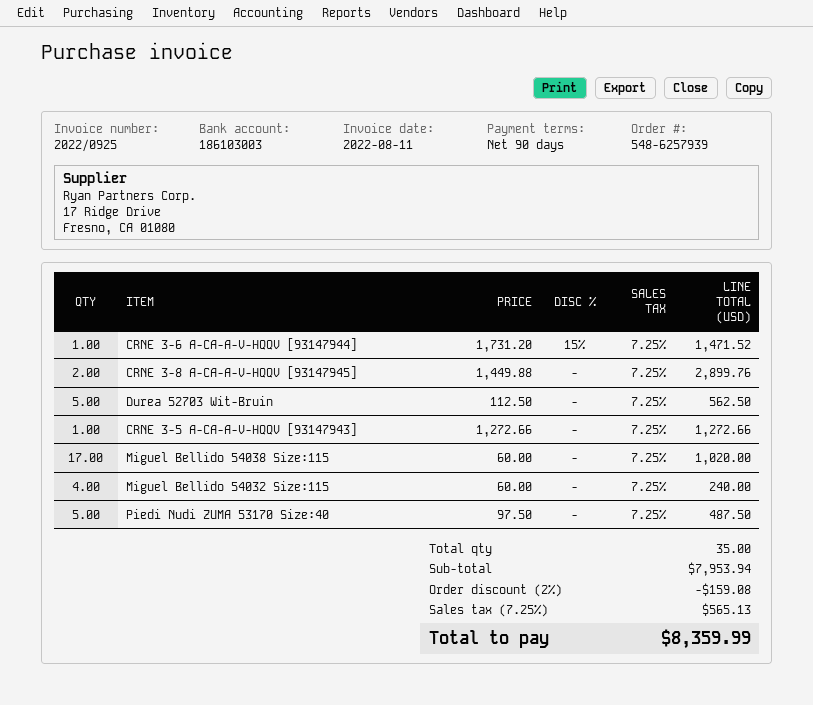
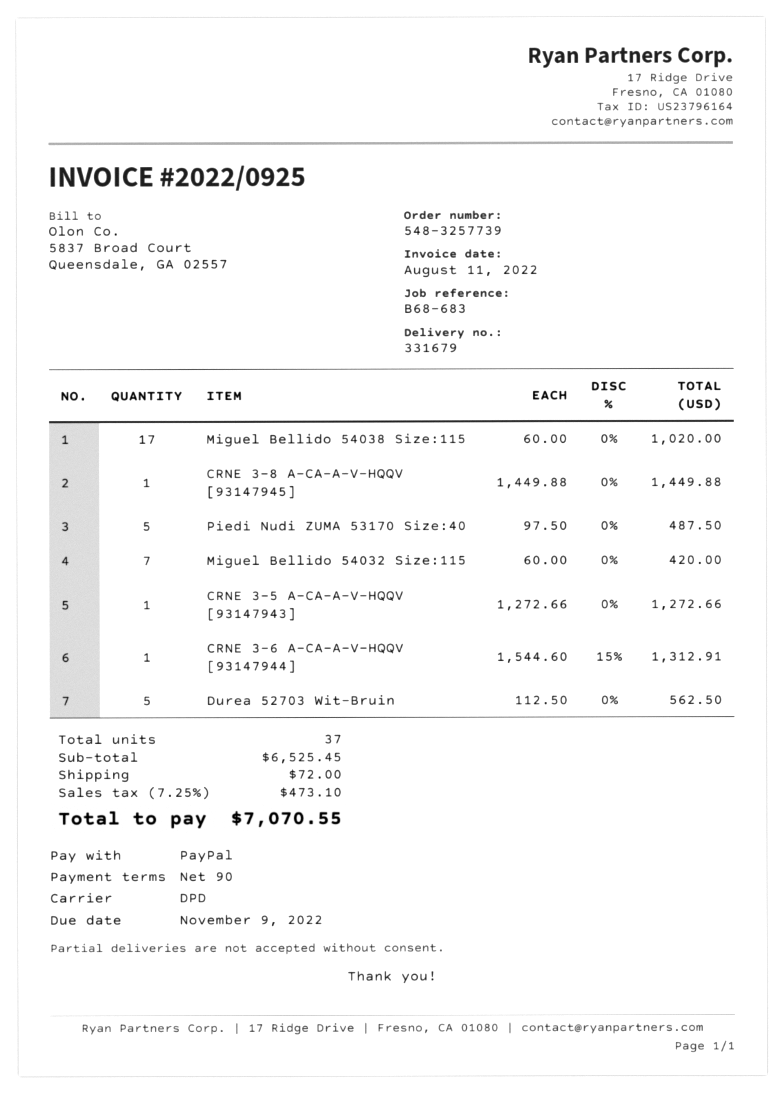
order number: 548-6257939 -> 548-3257739
CRNE 3-6 A-CA-A-V-HQQV [93147944]: 1 x 1731.20 - 15% = 1471.52 -> 1 x 1544.60 - 15% = 1312.91
CRNE 3-8 A-CA-A-V-HQQV [93147945]: 2 x 1449.88 = 2899.76 -> 1 x 1449.88 = 1449.88
Miguel Bellido 54032 Size:115: 4 x 60.00 = 240.00 -> 7 x 60.00 = 420.00
total quantity: 35 -> 37
subtotal: 7953.94 -> 6525.45
discount: 2% = 159.08 -> none
shipping: none -> 72.00
tax: 7.25% = 565.13 -> 7.25% = 473.10
total: 8359.99 -> 7070.55

